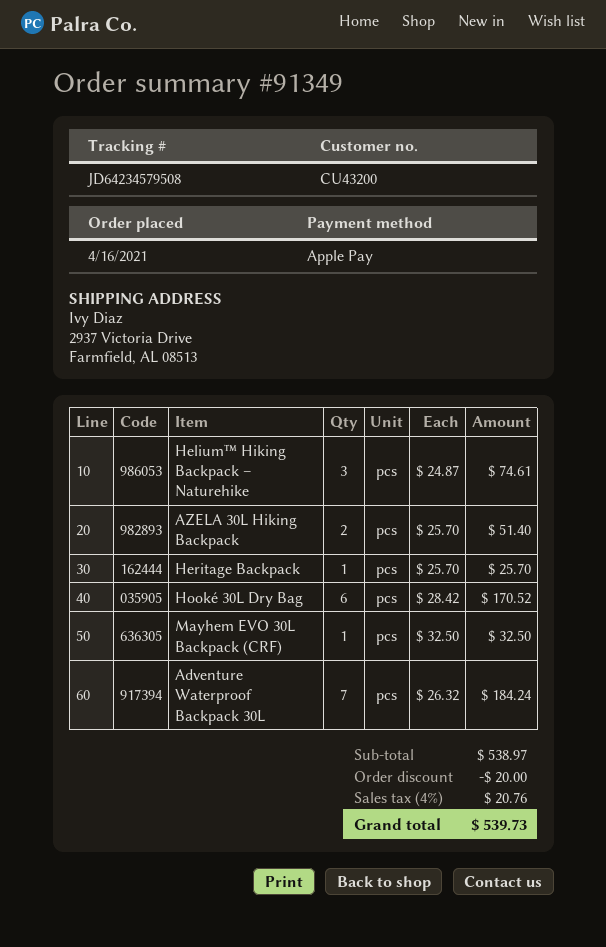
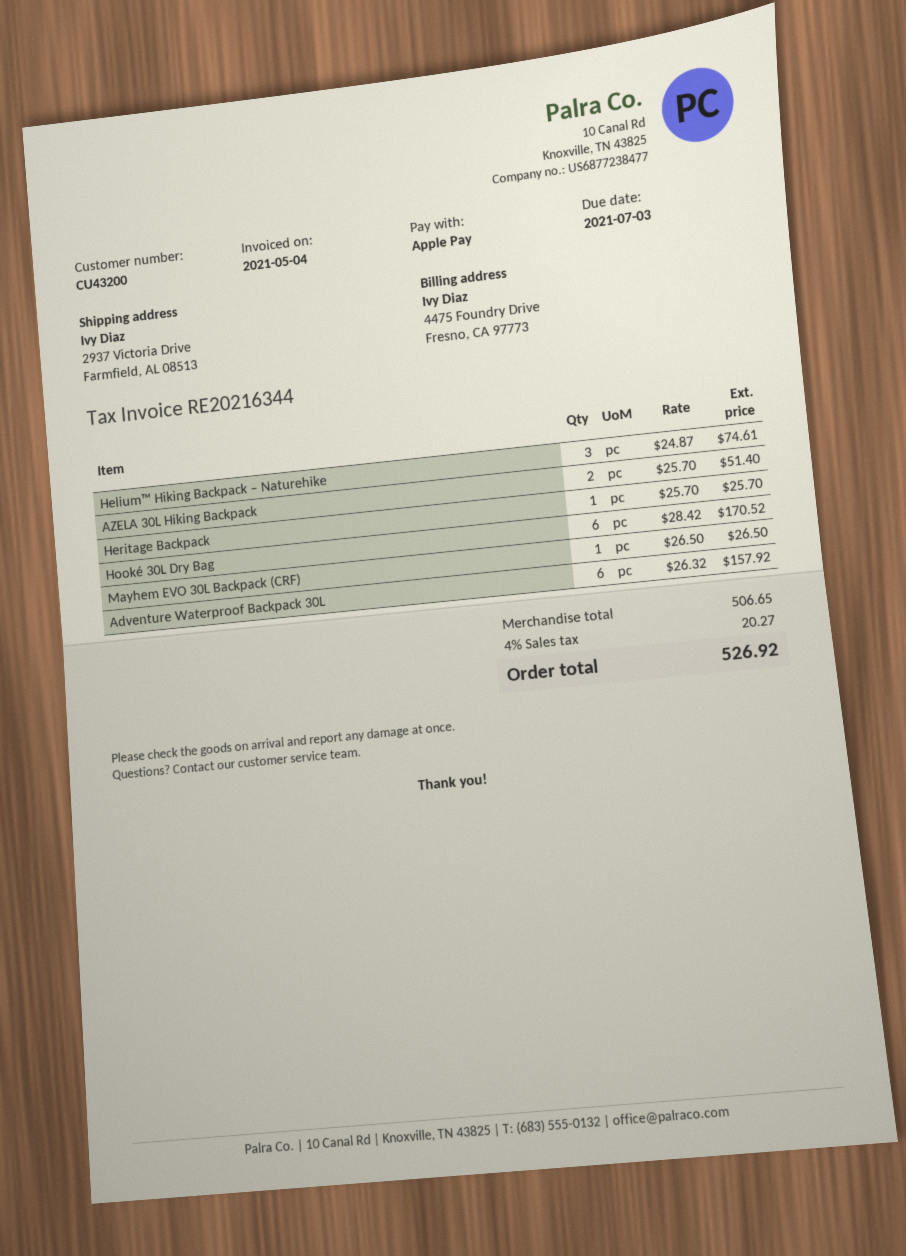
Mayhem EVO 30L Backpack (CRF): 1 x 32.50 = 32.50 -> 1 x 26.50 = 26.50
Adventure Waterproof Backpack 30L: 7 x 26.32 = 184.24 -> 6 x 26.32 = 157.92
subtotal: 538.97 -> 506.65
discount: 20.00 -> none
tax: 4% = 20.76 -> 4% = 20.27
total: 539.73 -> 526.92

